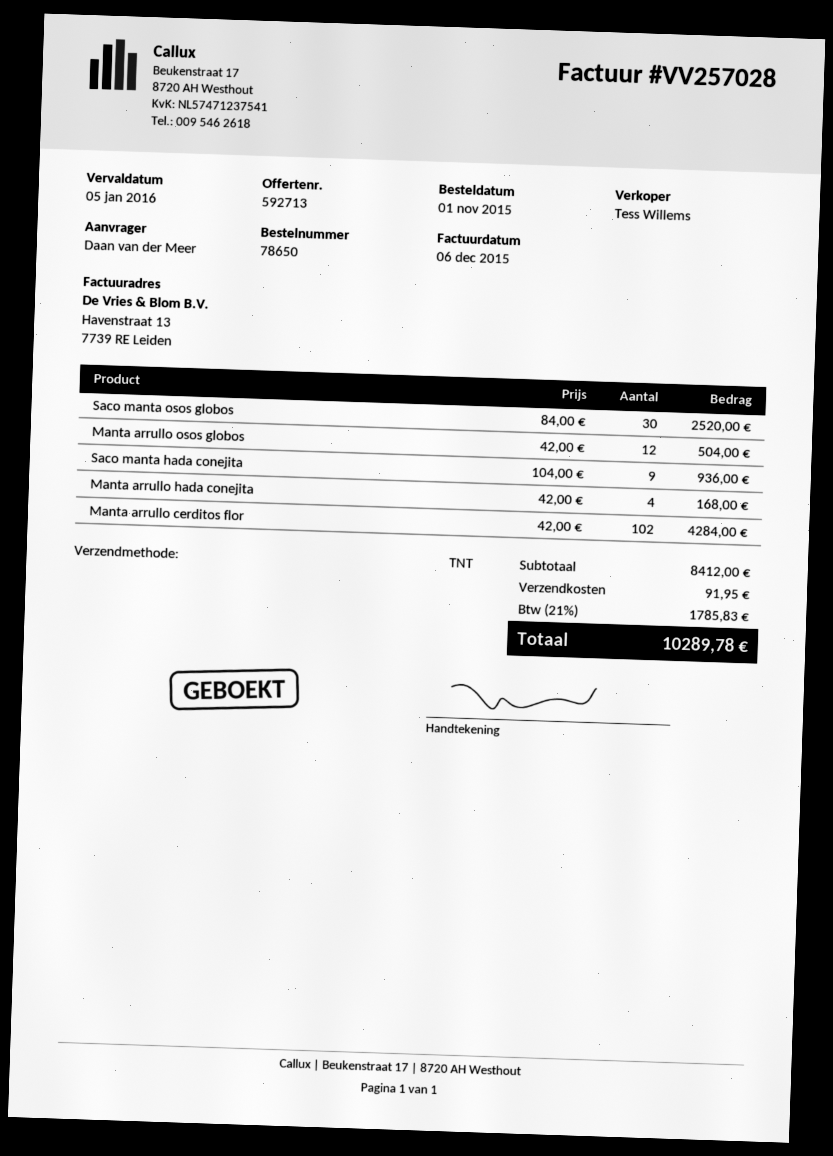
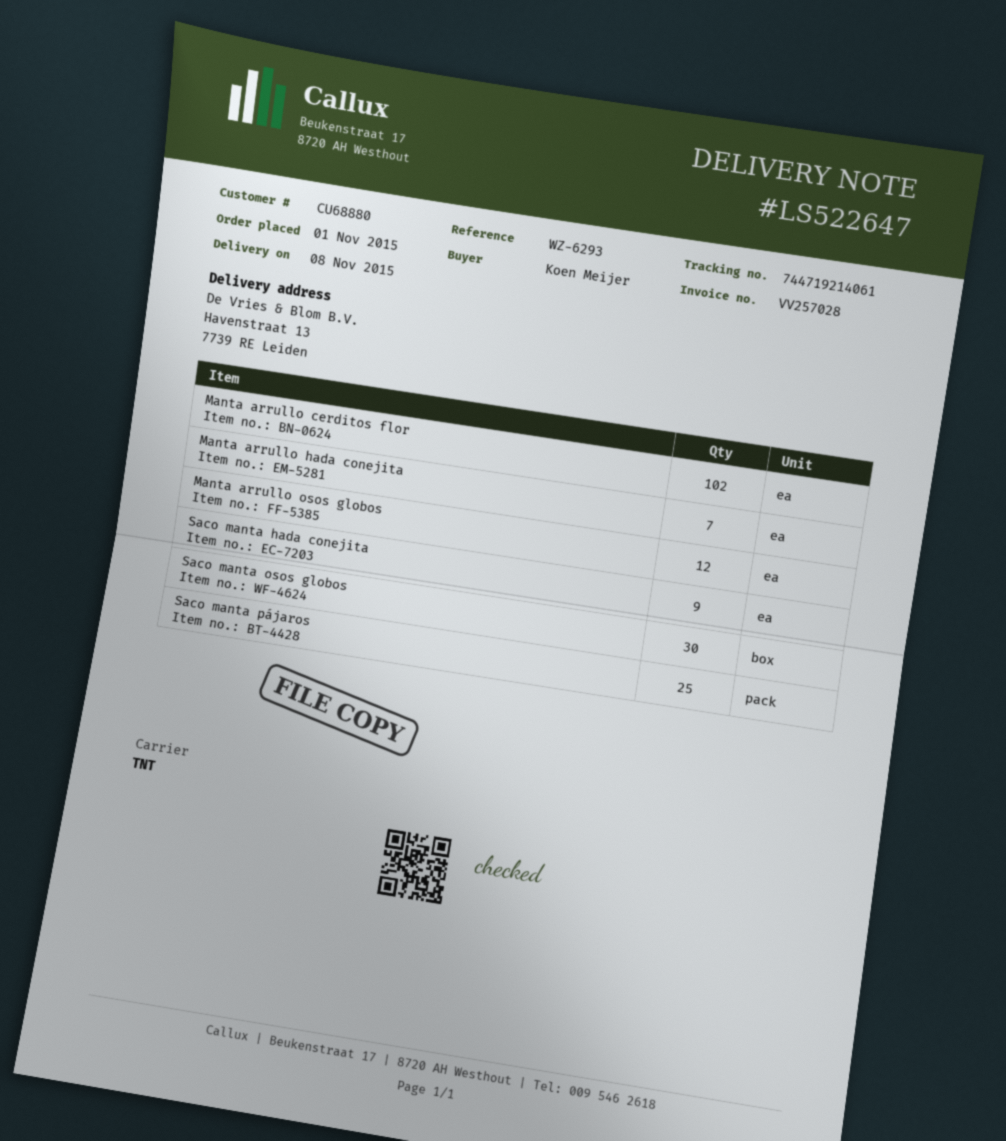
ordered by: Daan van der Meer -> Koen Meijer
Manta arrullo hada conejita: 4 -> 7
Saco manta pájaros: none -> 25

